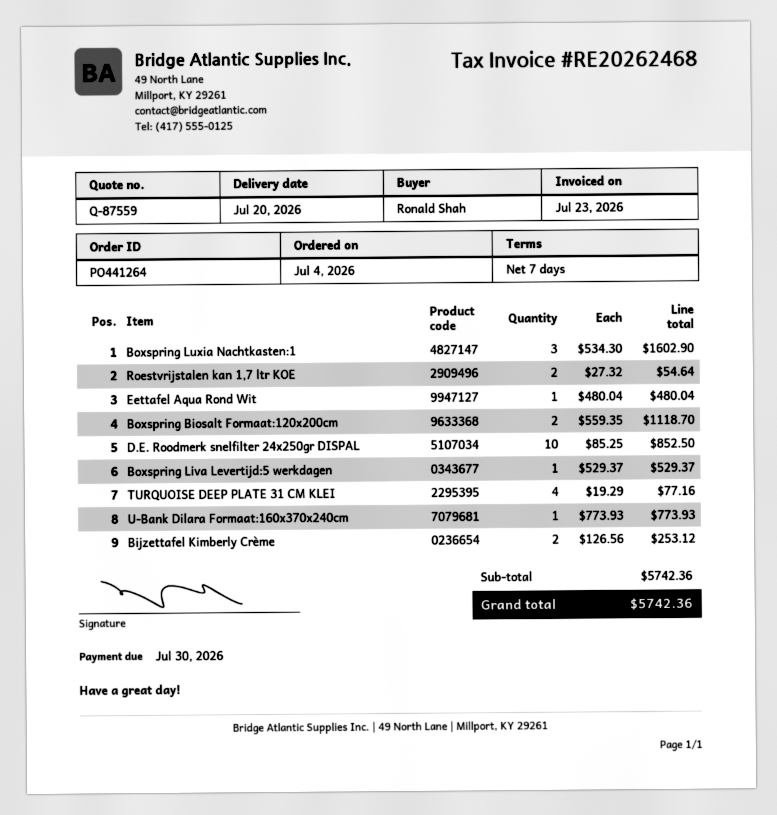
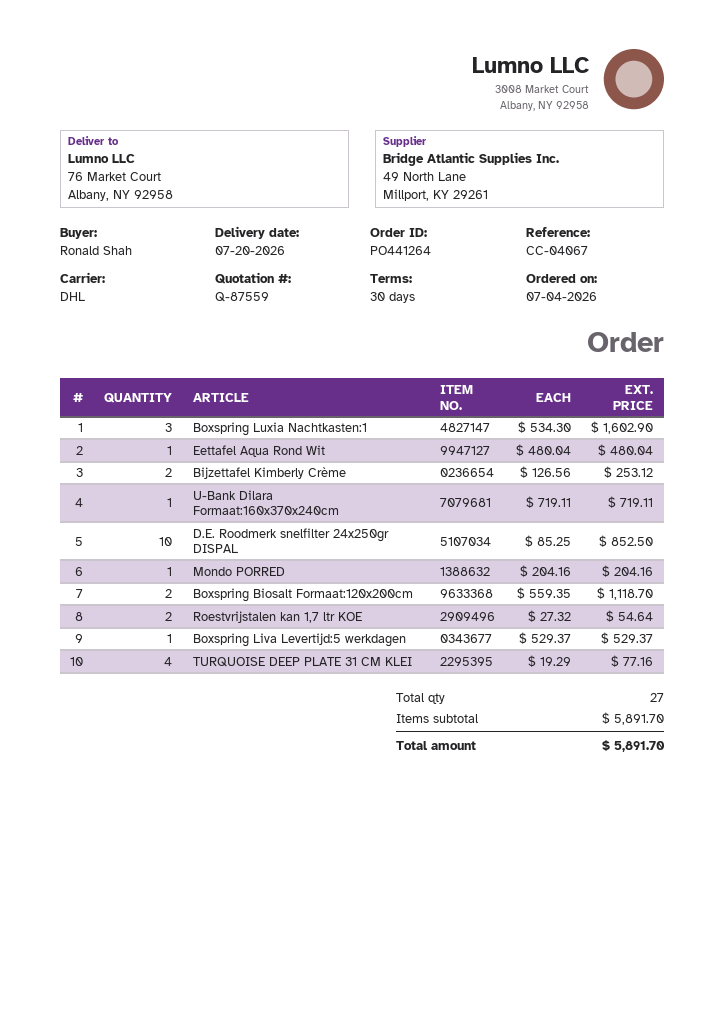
payment terms: 7 days -> 30 days
U-Bank Dilara Formaat:160x370x240cm: 1 x 773.93 = 773.93 -> 1 x 719.11 = 719.11
Mondo PORRED: none -> 1 x 204.16 = 204.16
subtotal: 5742.36 -> 5891.70
total: 5742.36 -> 5891.70

